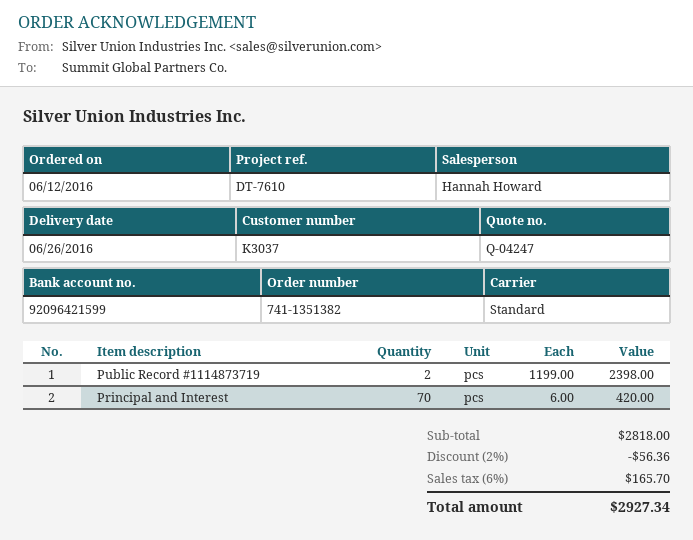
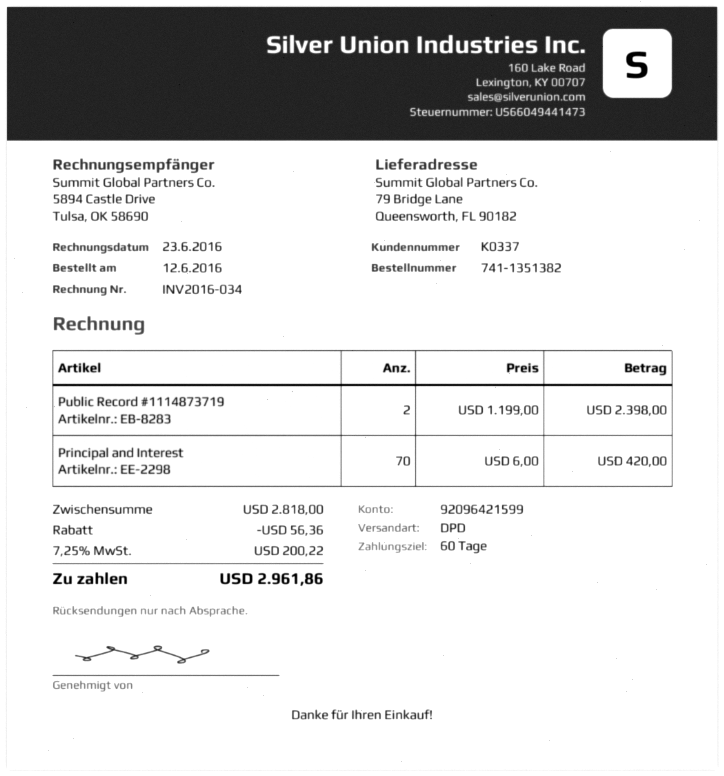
customer number: K3037 -> K0337
shipping method: standard -> DPD
tax: 6% = 165.70 -> 7.25% = 200.22
total: 2927.34 -> 2961.86

